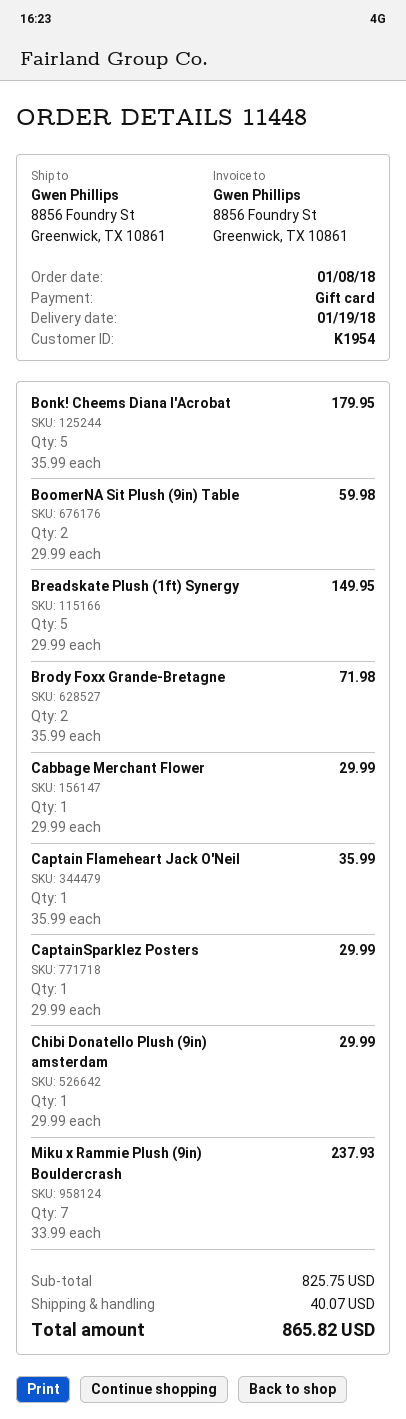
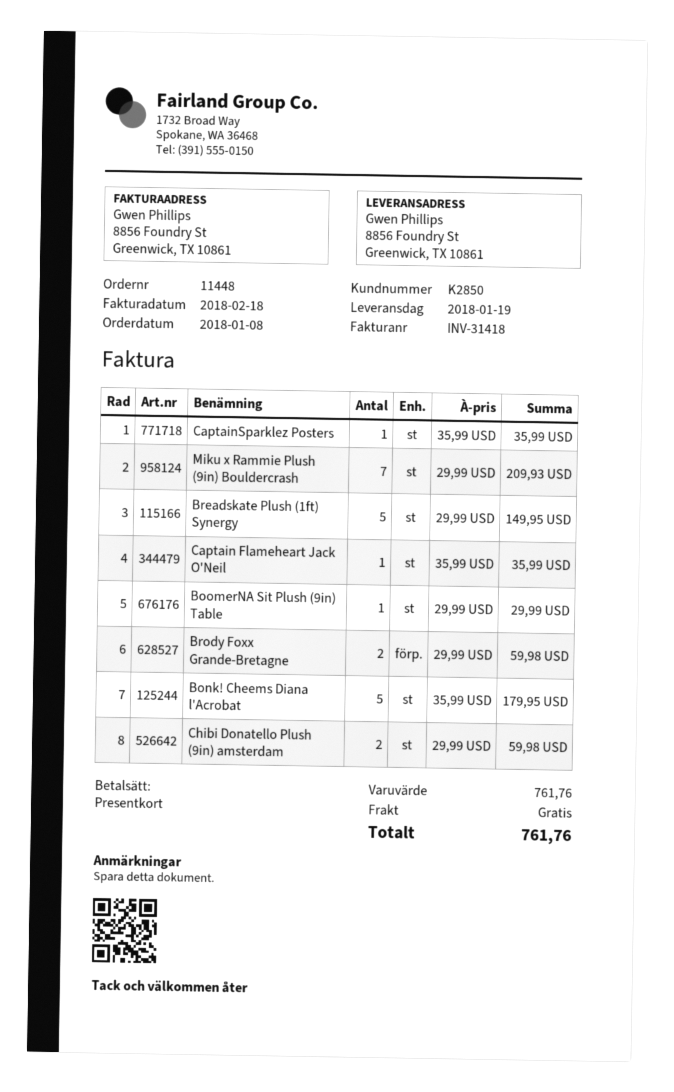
customer number: K1954 -> K2850
BoomerNA Sit Plush (9in) Table: 2 x 29.99 = 59.98 -> 1 x 29.99 = 29.99
Brody Foxx Grande-Bretagne: 2 x 35.99 = 71.98 -> 2 x 29.99 = 59.98
Cabbage Merchant Flower: 1 x 29.99 = 29.99 -> none
CaptainSparklez Posters: 1 x 29.99 = 29.99 -> 1 x 35.99 = 35.99
Chibi Donatello Plush (9in) amsterdam: 1 x 29.99 = 29.99 -> 2 x 29.99 = 59.98
Miku x Rammie Plush (9in) Bouldercrash: 7 x 33.99 = 237.93 -> 7 x 29.99 = 209.93
subtotal: 825.75 -> 761.76
shipping: 40.07 -> 0.00
total: 865.82 -> 761.76

